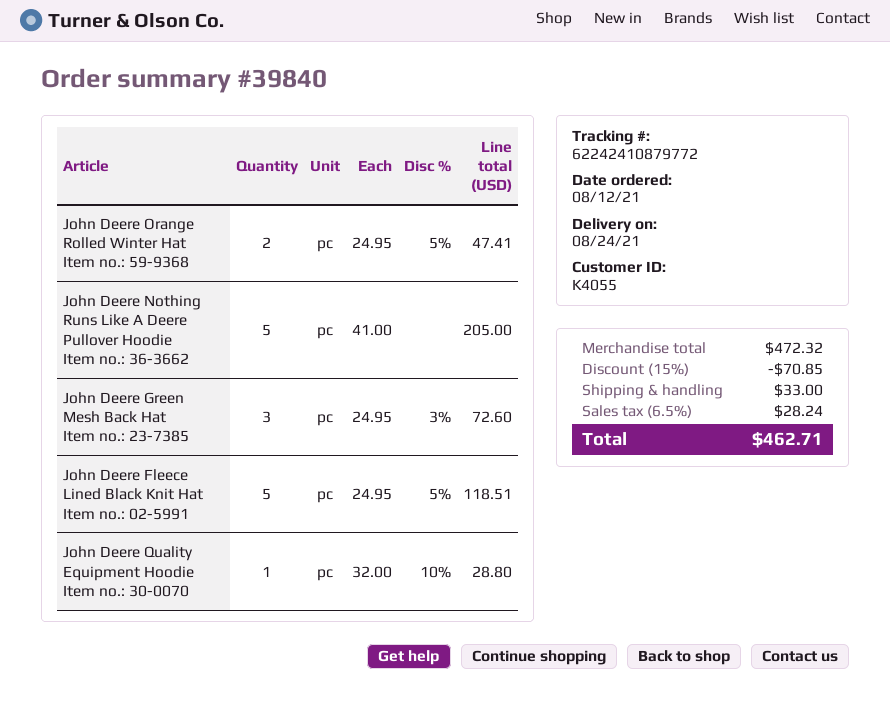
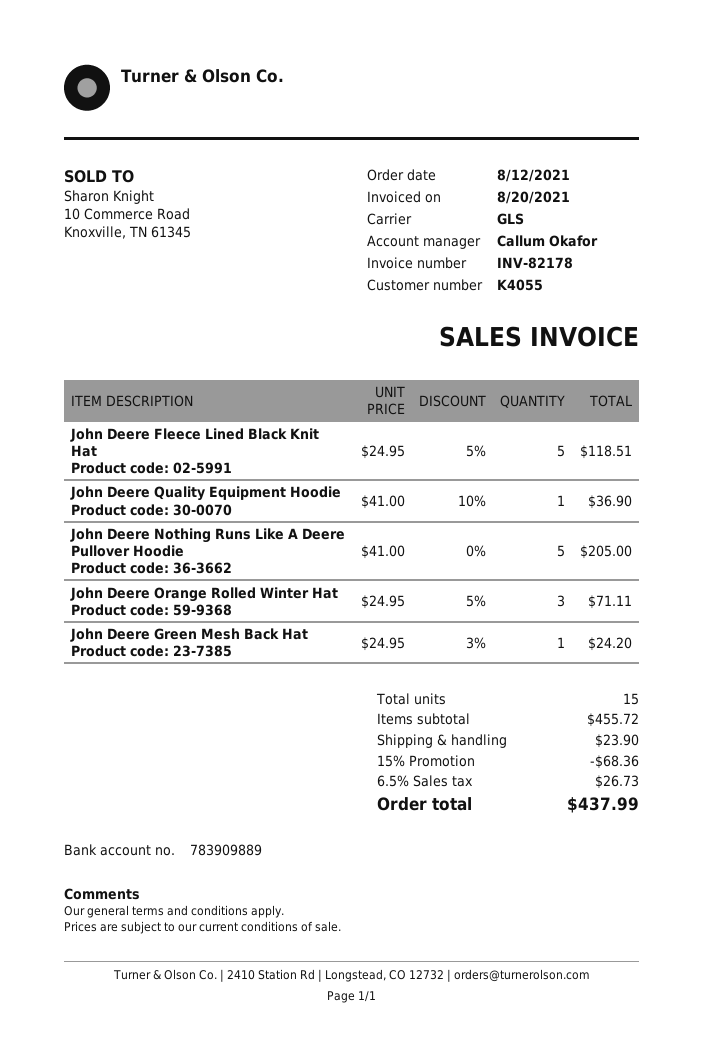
John Deere Orange Rolled Winter Hat: 2 x 24.95 - 5% = 47.41 -> 3 x 24.95 - 5% = 71.11
John Deere Green Mesh Back Hat: 3 x 24.95 - 3% = 72.60 -> 1 x 24.95 - 3% = 24.20
John Deere Quality Equipment Hoodie: 1 x 32.00 - 10% = 28.80 -> 1 x 41.00 - 10% = 36.90
subtotal: 472.32 -> 455.72
discount: 15% = 70.85 -> 15% = 68.36
shipping: 33.00 -> 23.90
tax: 6.5% = 28.24 -> 6.5% = 26.73
total: 462.71 -> 437.99

